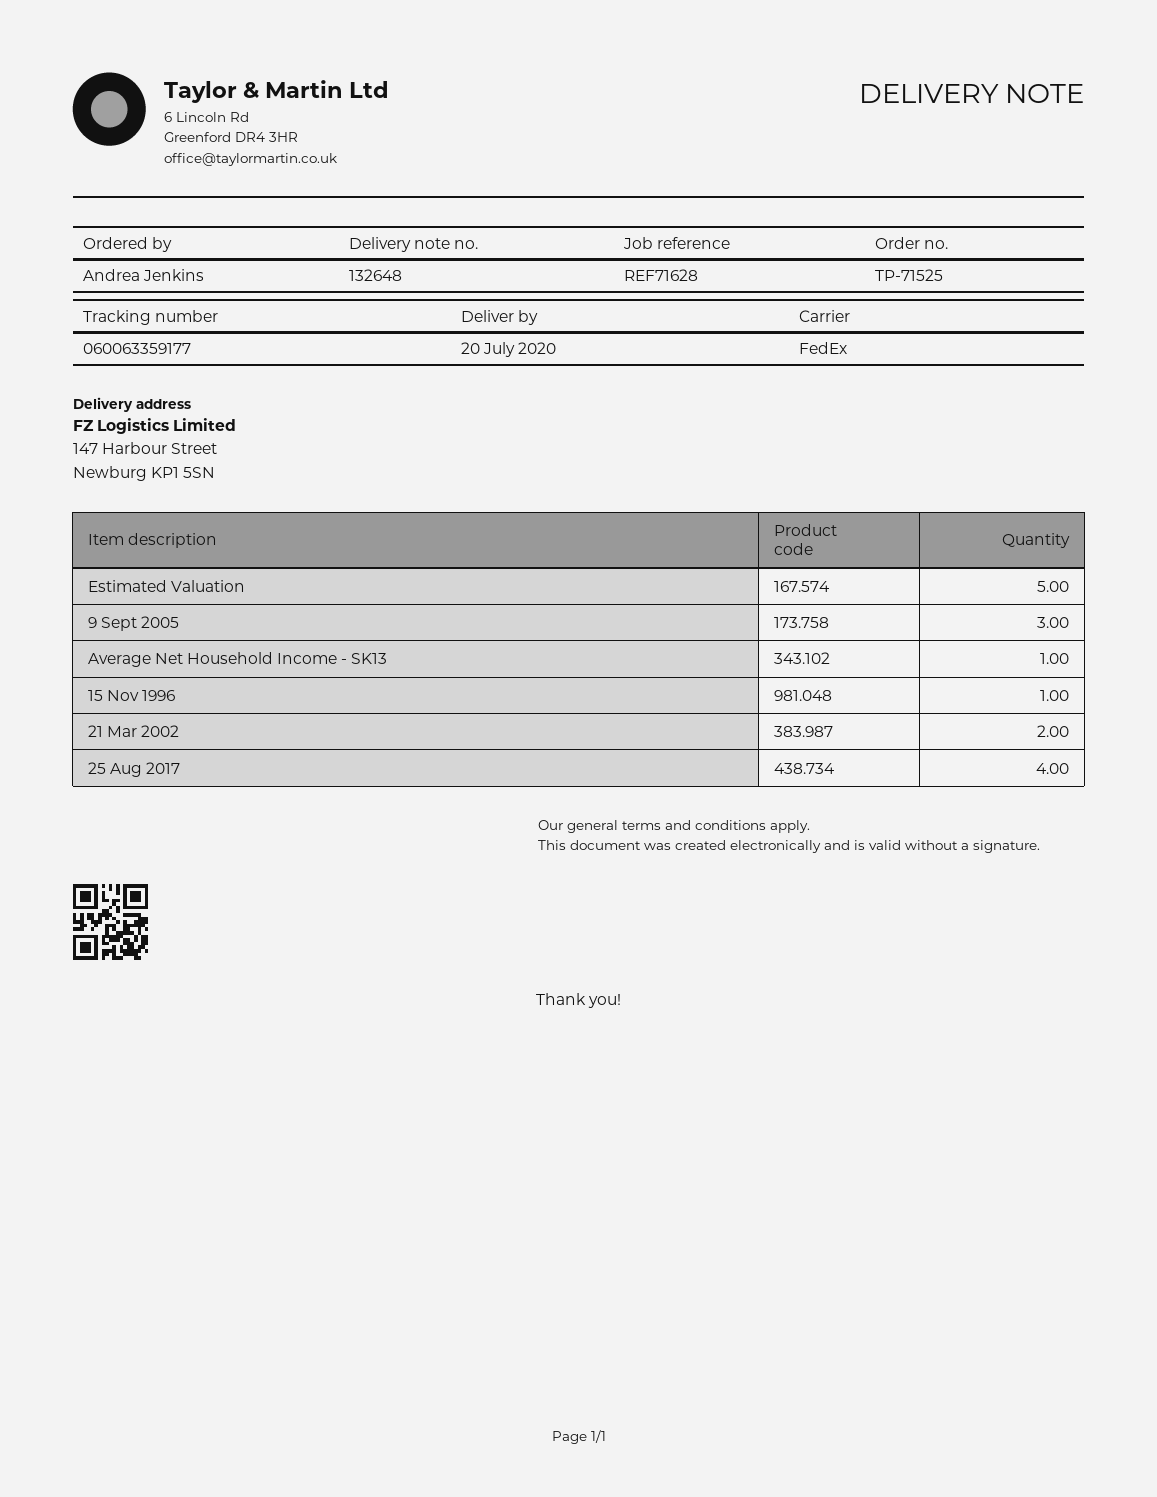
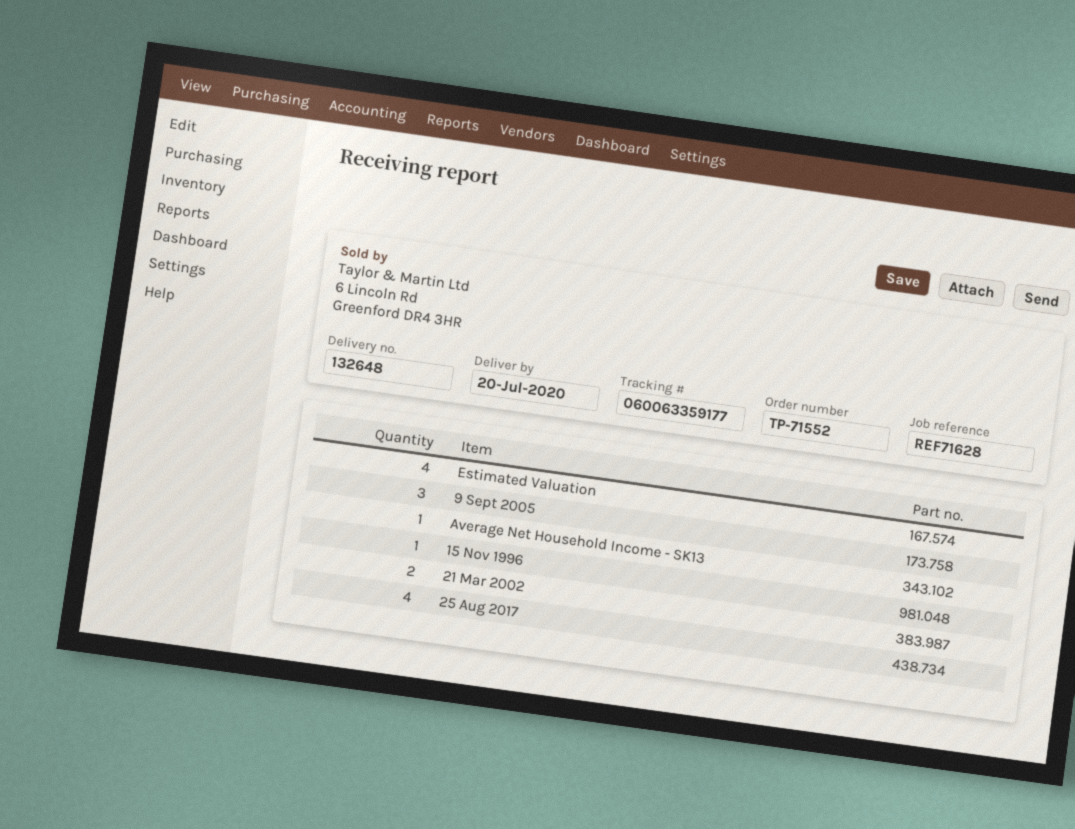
order number: TP-71525 -> TP-71552
Estimated Valuation: 5 -> 4

